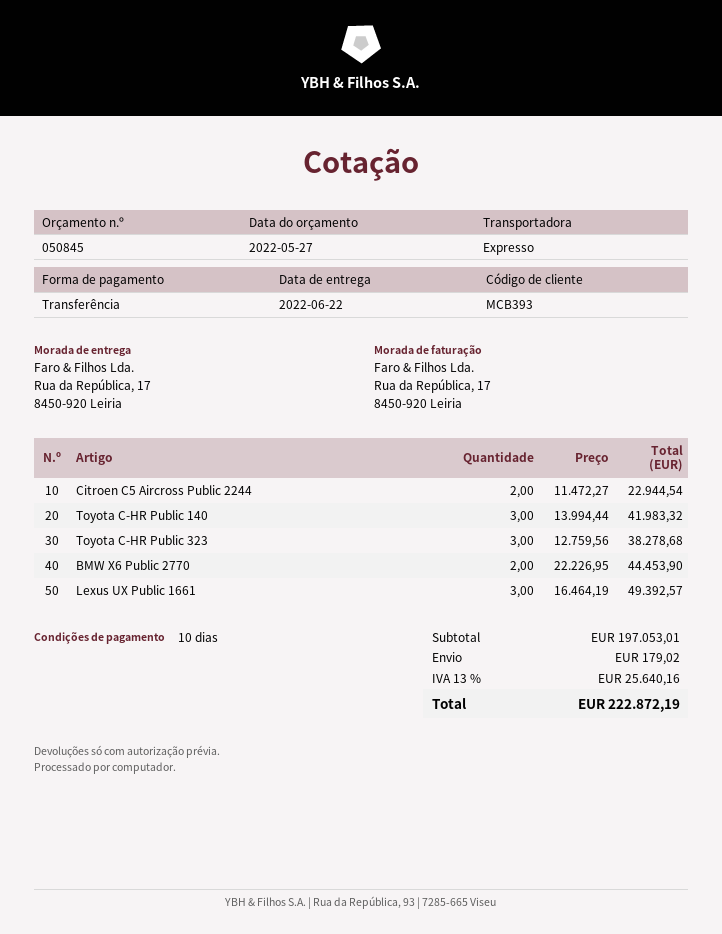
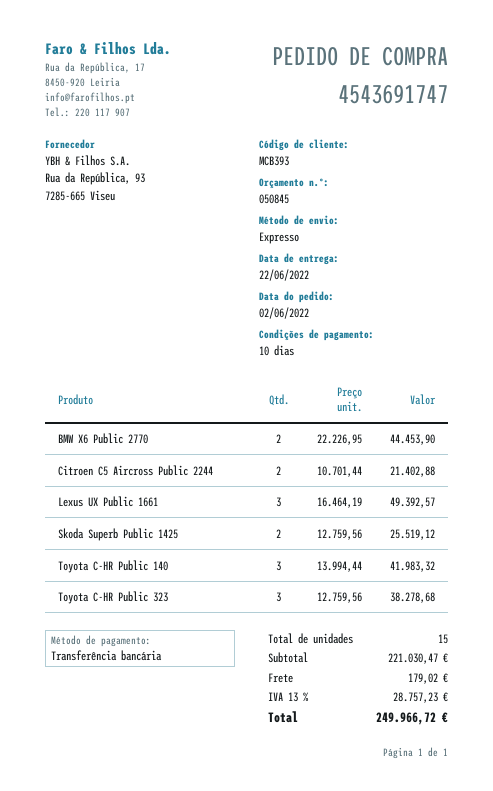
Citroen C5 Aircross Public 2244: 2 x 11472.27 = 22944.54 -> 2 x 10701.44 = 21402.88
Skoda Superb Public 1425: none -> 2 x 12759.56 = 25519.12
subtotal: 197053.01 -> 221030.47
tax: 13% = 25640.16 -> 13% = 28757.23
total: 222872.19 -> 249966.72

